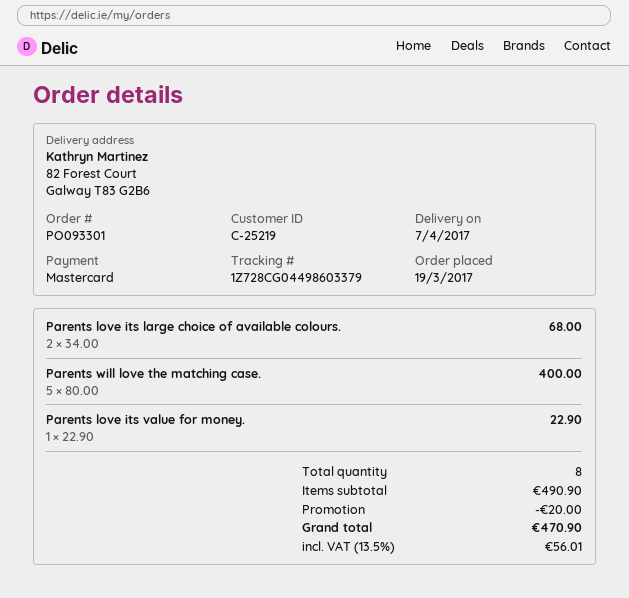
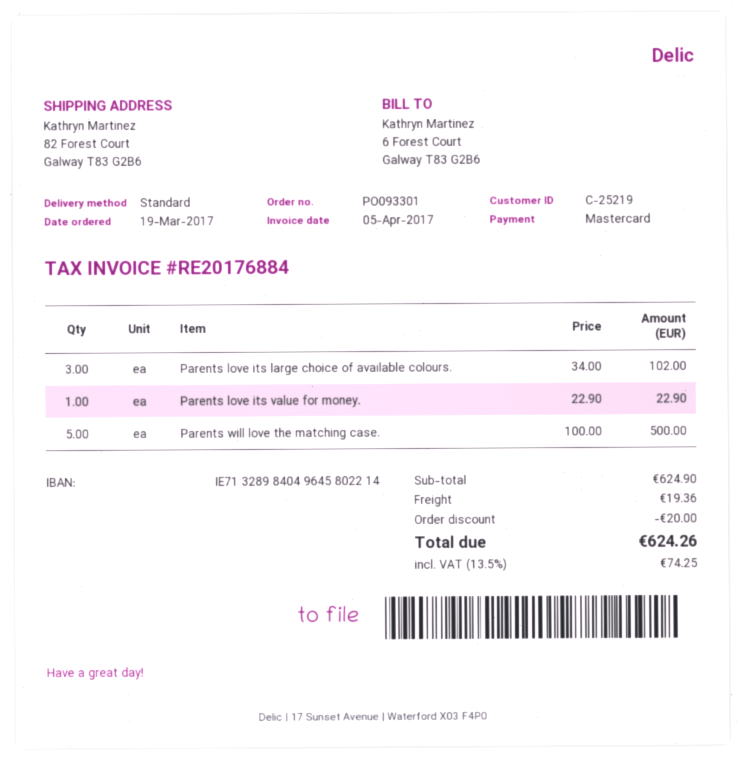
Parents love its large choice of available colours.: 2 x 34.00 = 68.00 -> 3 x 34.00 = 102.00
Parents will love the matching case.: 5 x 80.00 = 400.00 -> 5 x 100.00 = 500.00
subtotal: 490.90 -> 624.90
shipping: none -> 19.36
tax: 13.5% = 56.01 -> 13.5% = 74.25
total: 470.90 -> 624.26

